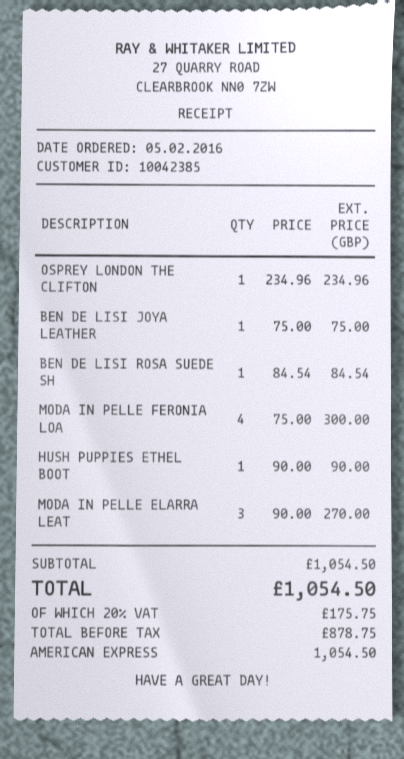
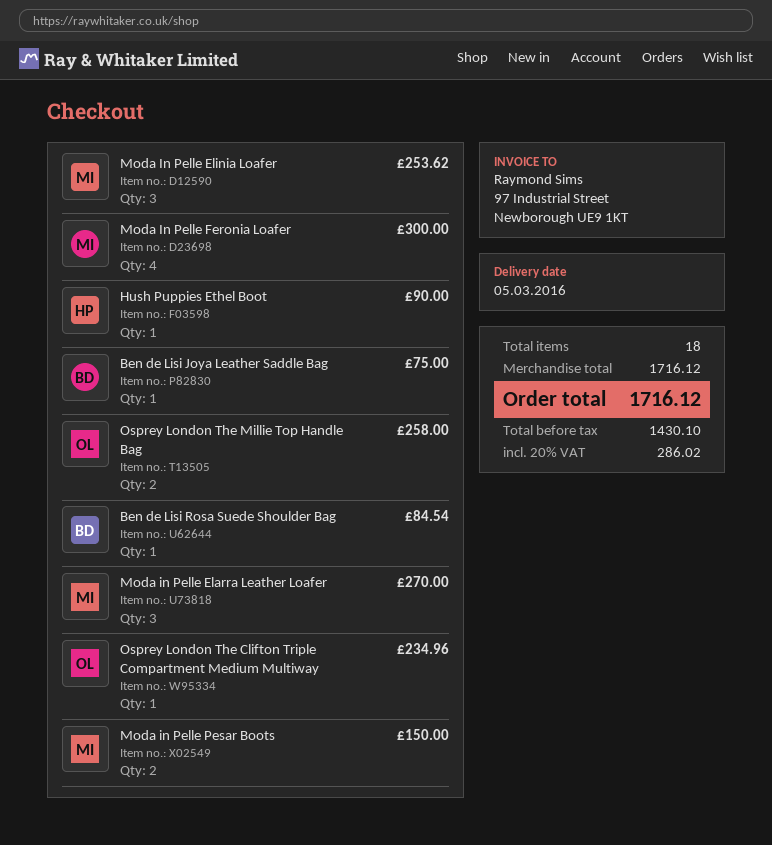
Moda In Pelle Elinia Loafer: none -> 3 for 253.62
Osprey London The Millie Top Handle Bag: none -> 2 for 258.00
Moda in Pelle Pesar Boots: none -> 2 for 150.00
subtotal: 1054.50 -> 1716.12
net: 878.75 -> 1430.10
tax: 20% = 175.75 -> 20% = 286.02
total: 1054.50 -> 1716.12

